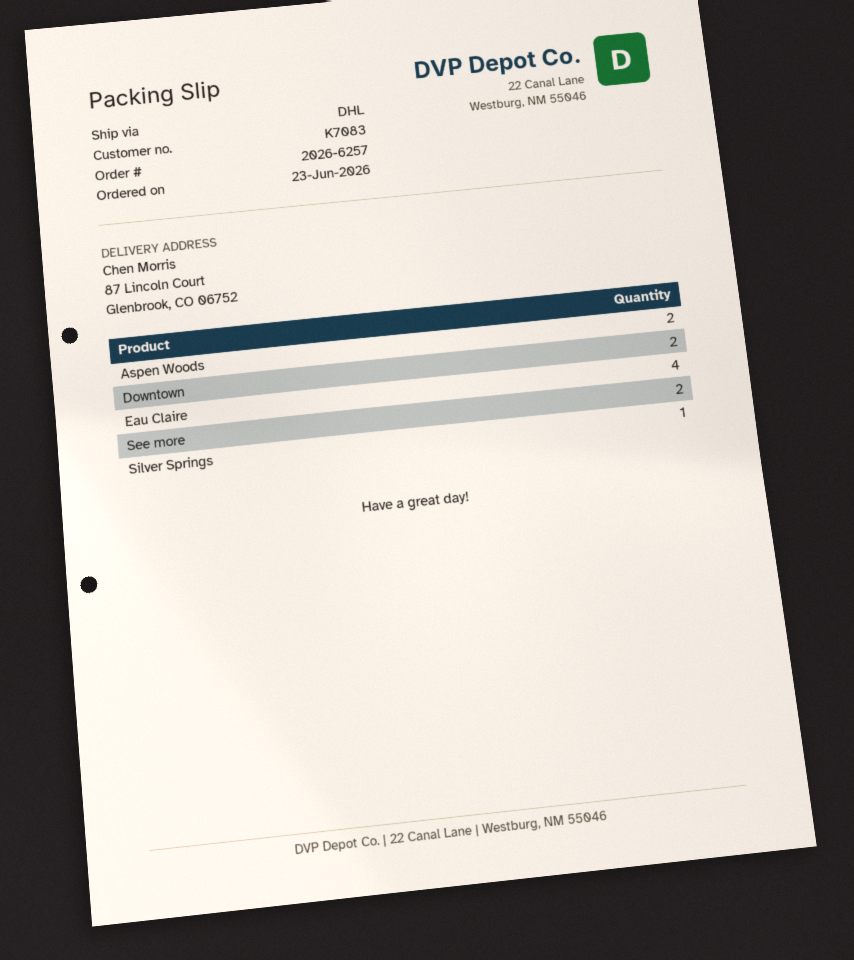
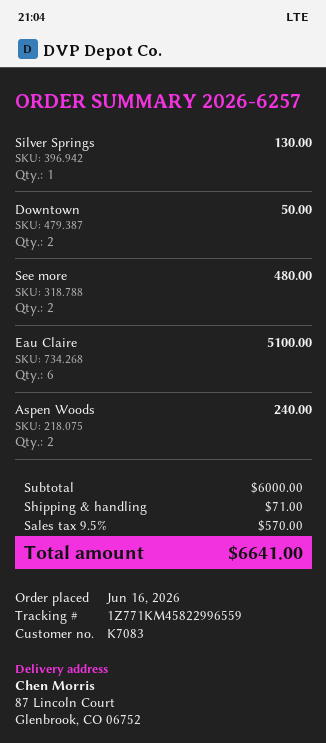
order date: 2026-06-23 -> 2026-06-16
Eau Claire: 4 -> 6

